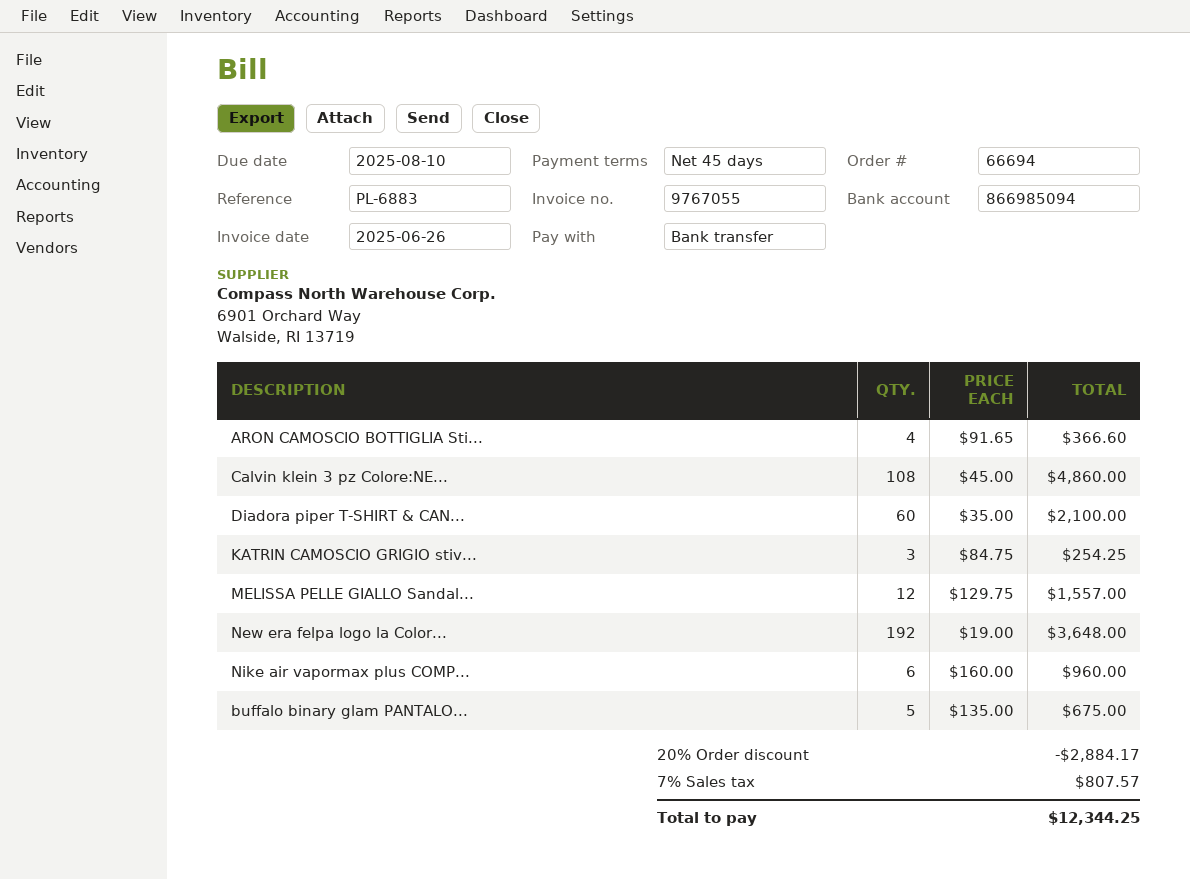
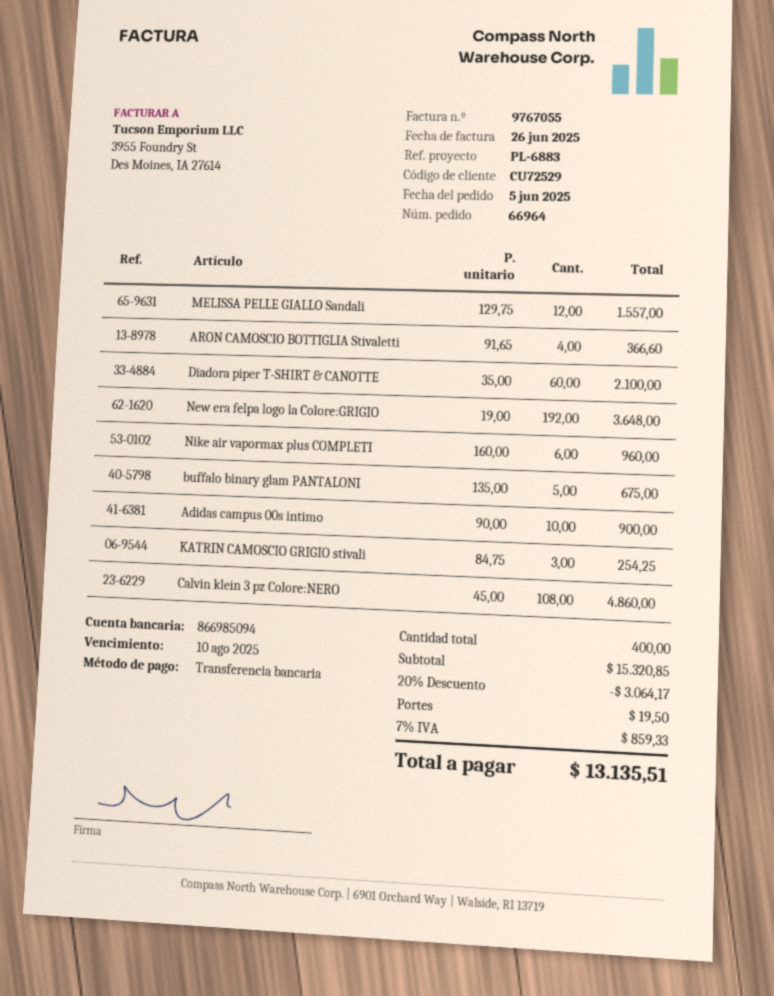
order number: 66694 -> 66964
Adidas campus 00s intimo: none -> 10 x 90.00 = 900.00
discount: 20% = 2884.17 -> 20% = 3064.17
shipping: none -> 19.50
tax: 7% = 807.57 -> 7% = 859.33
total: 12344.25 -> 13135.51

